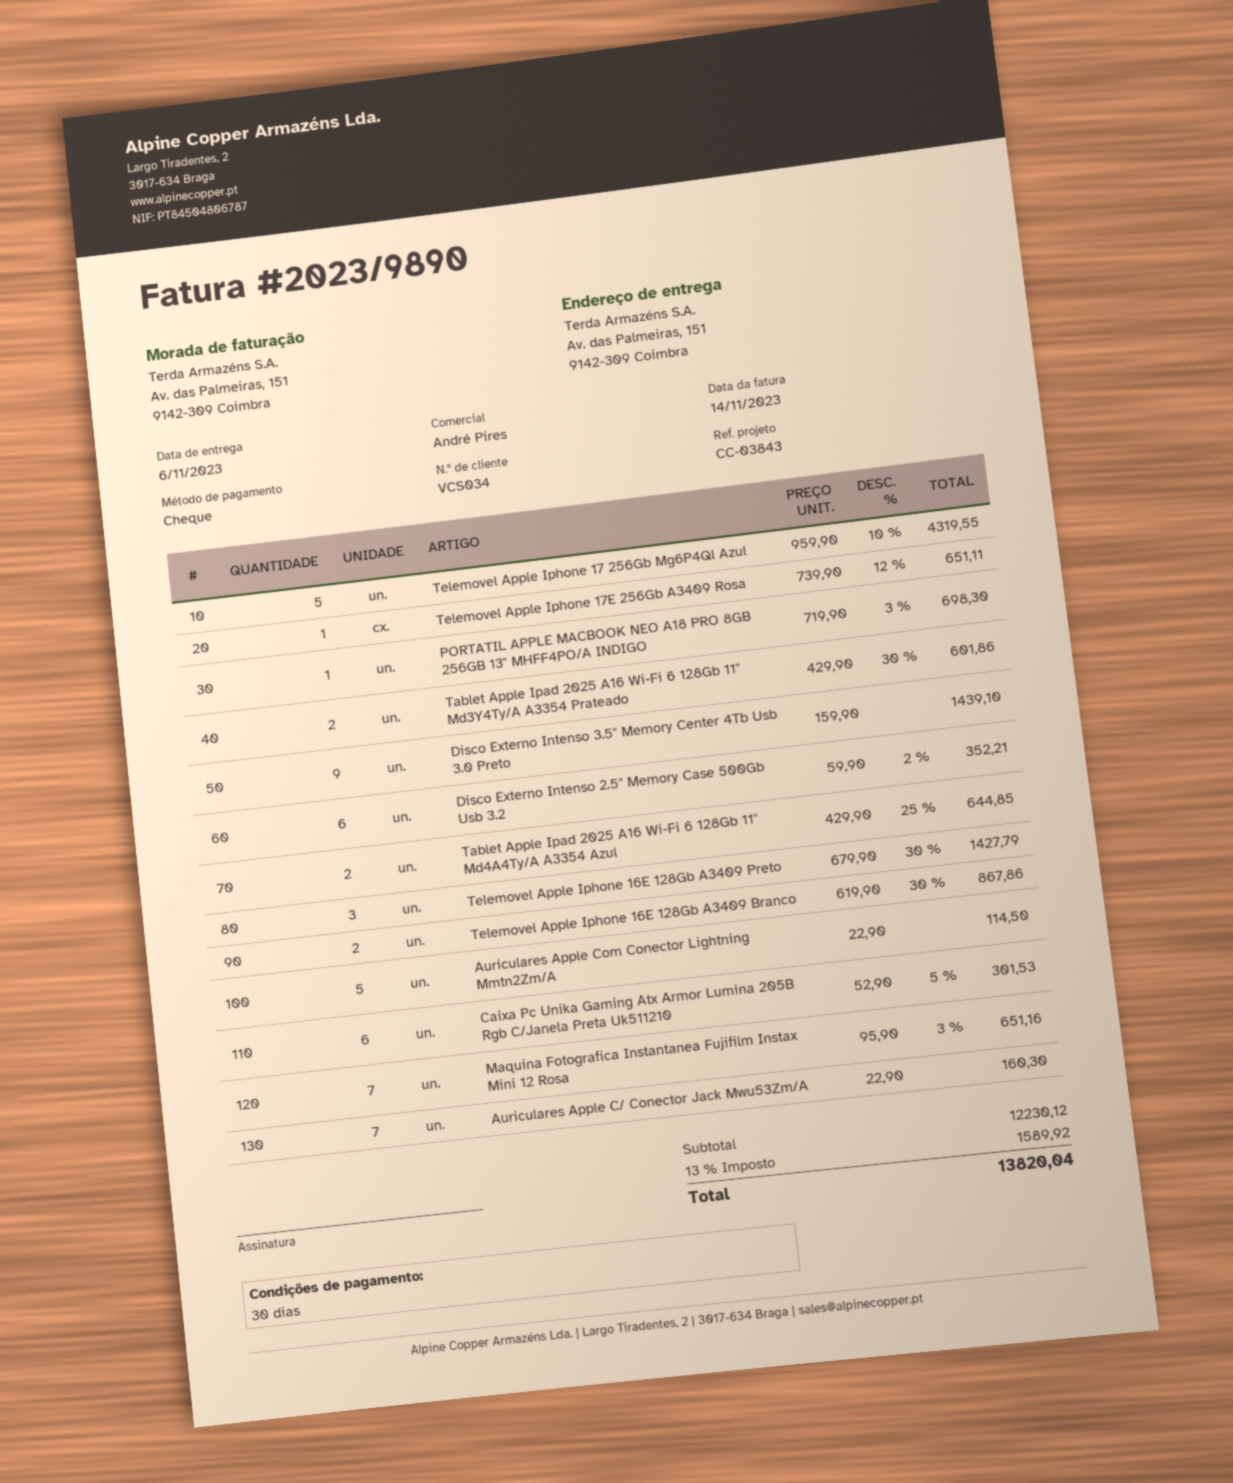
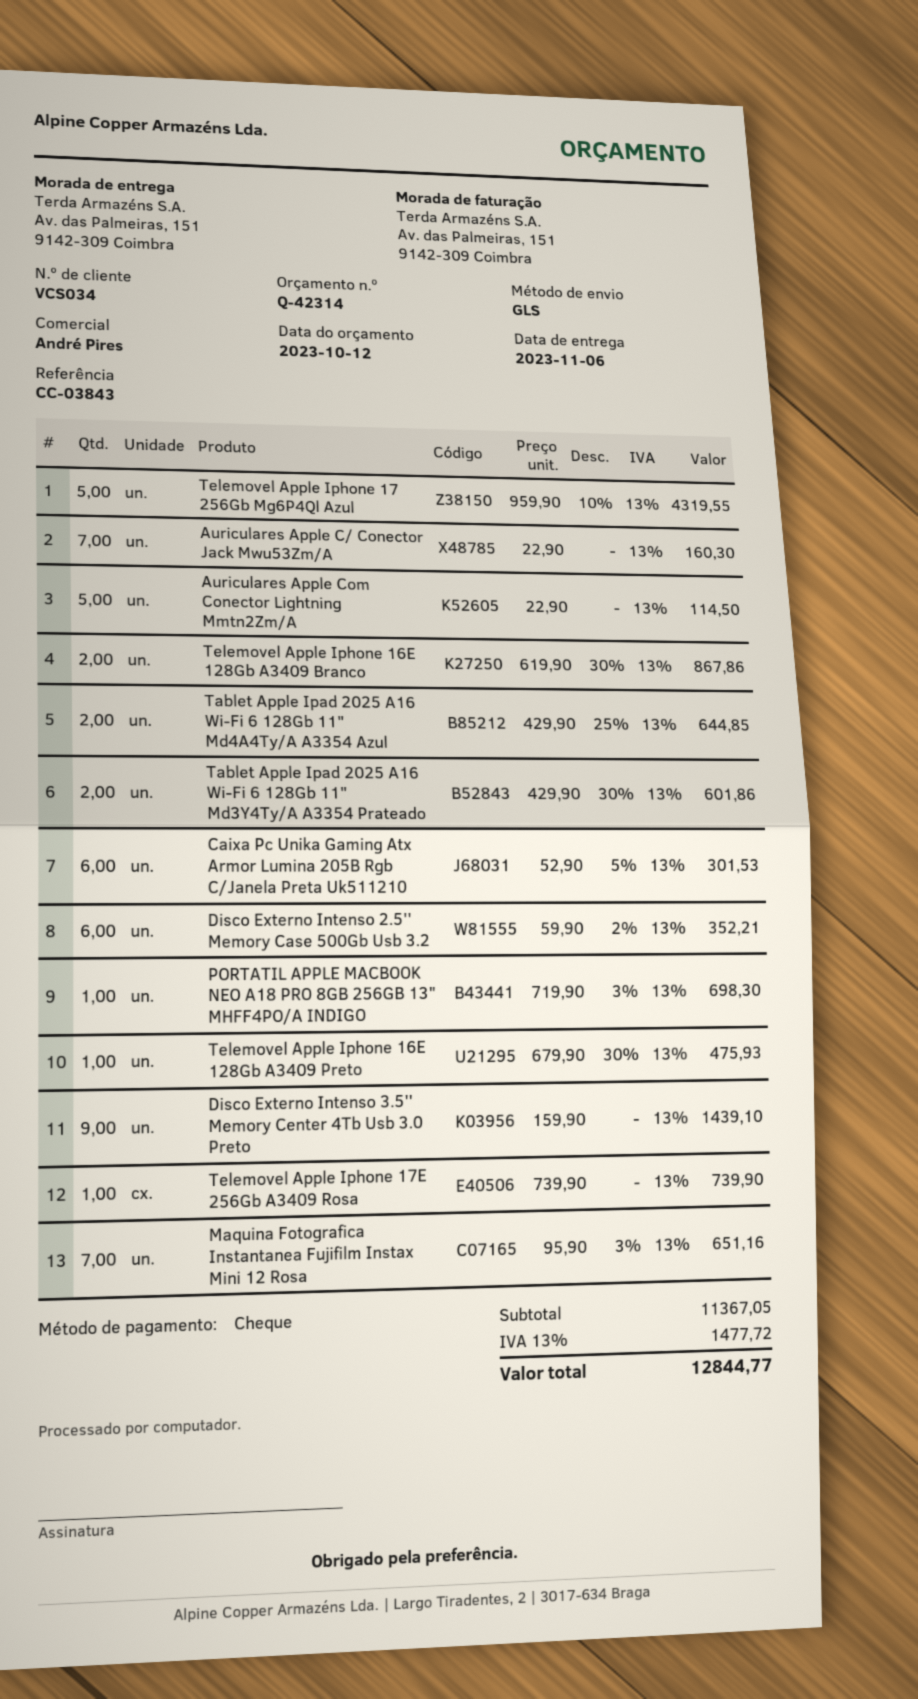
Telemovel Apple Iphone 17E 256Gb A3409 Rosa: 1 x 739.90 - 12% = 651.11 -> 1 x 739.90 = 739.90
Telemovel Apple Iphone 16E 128Gb A3409 Preto: 3 x 679.90 - 30% = 1427.79 -> 1 x 679.90 - 30% = 475.93
subtotal: 12230.12 -> 11367.05
tax: 13% = 1589.92 -> 13% = 1477.72
total: 13820.04 -> 12844.77

